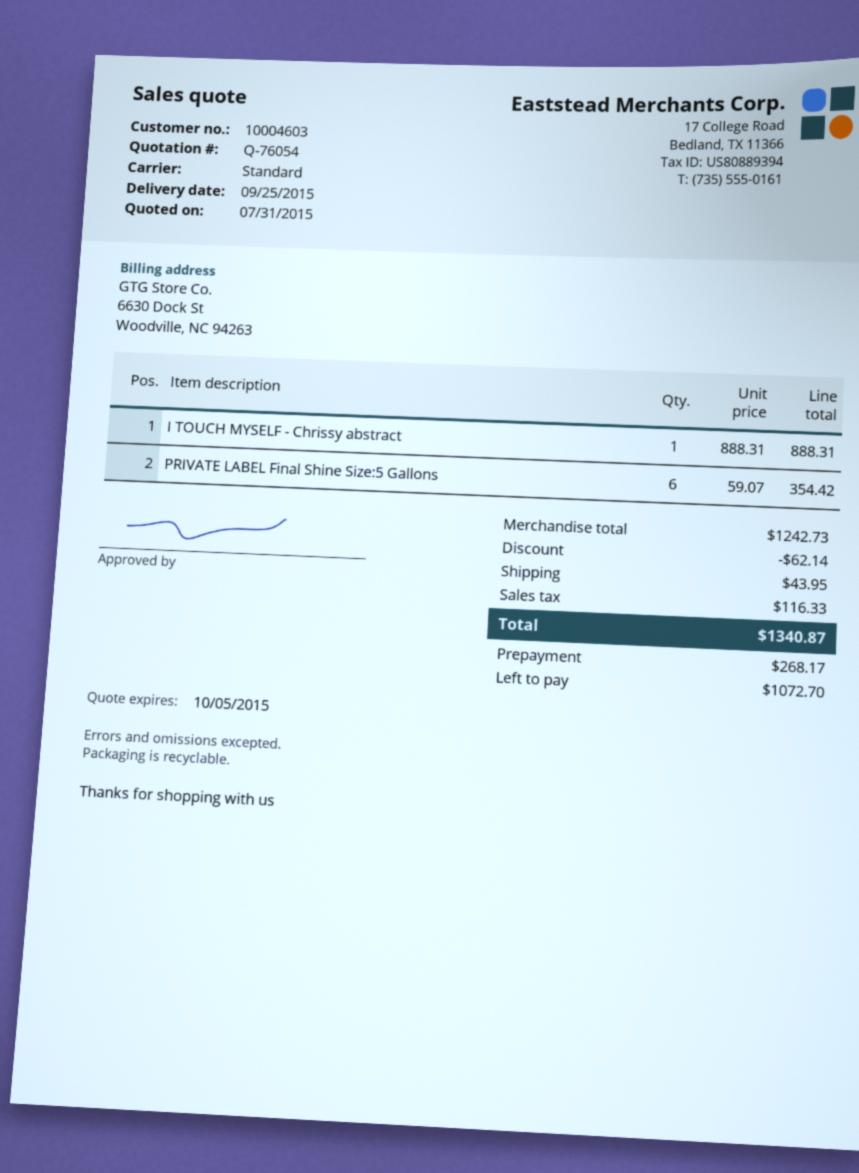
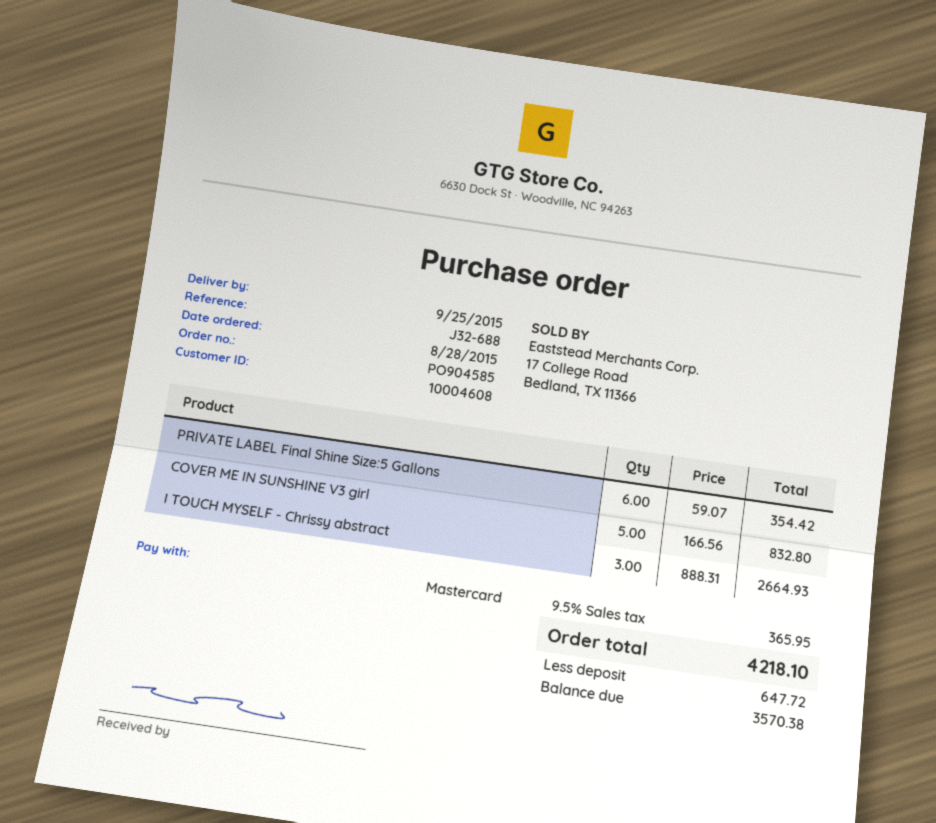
customer number: 10004603 -> 10004608
I TOUCH MYSELF - Chrissy abstract: 1 x 888.31 = 888.31 -> 3 x 888.31 = 2664.93
COVER ME IN SUNSHINE V3 girl: none -> 5 x 166.56 = 832.80
discount: 62.14 -> none
shipping: 43.95 -> none
tax: 116.33 -> 365.95
total: 1340.87 -> 4218.10
deposit: 268.17 -> 647.72
balance: 1072.70 -> 3570.38

